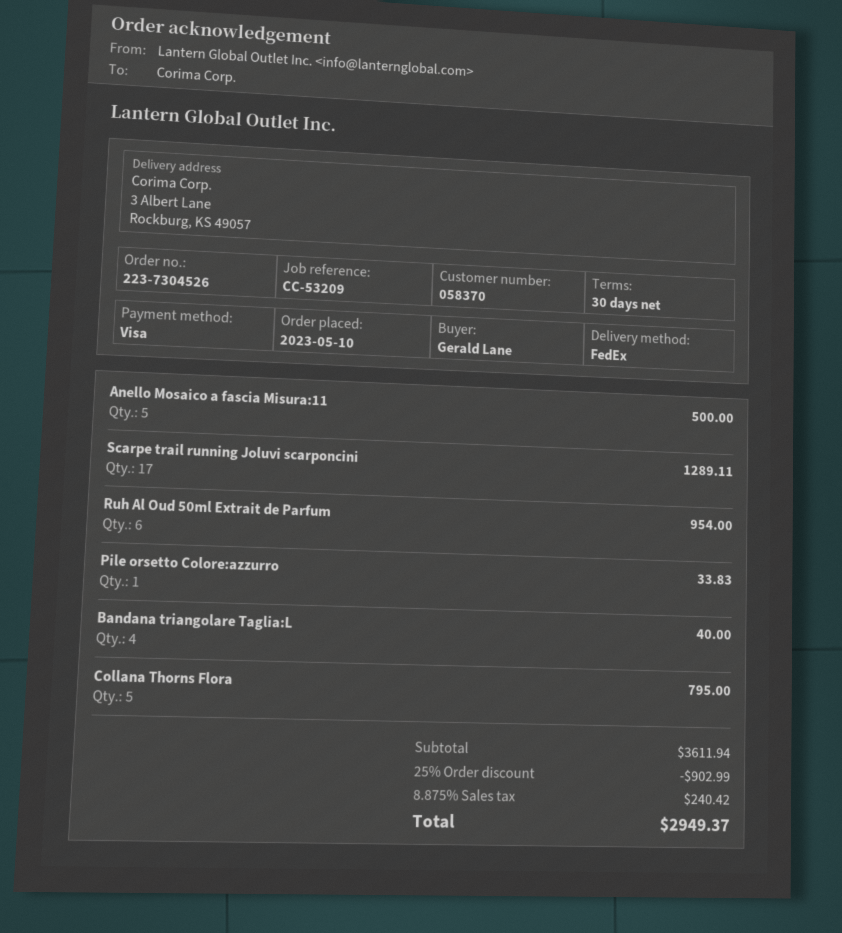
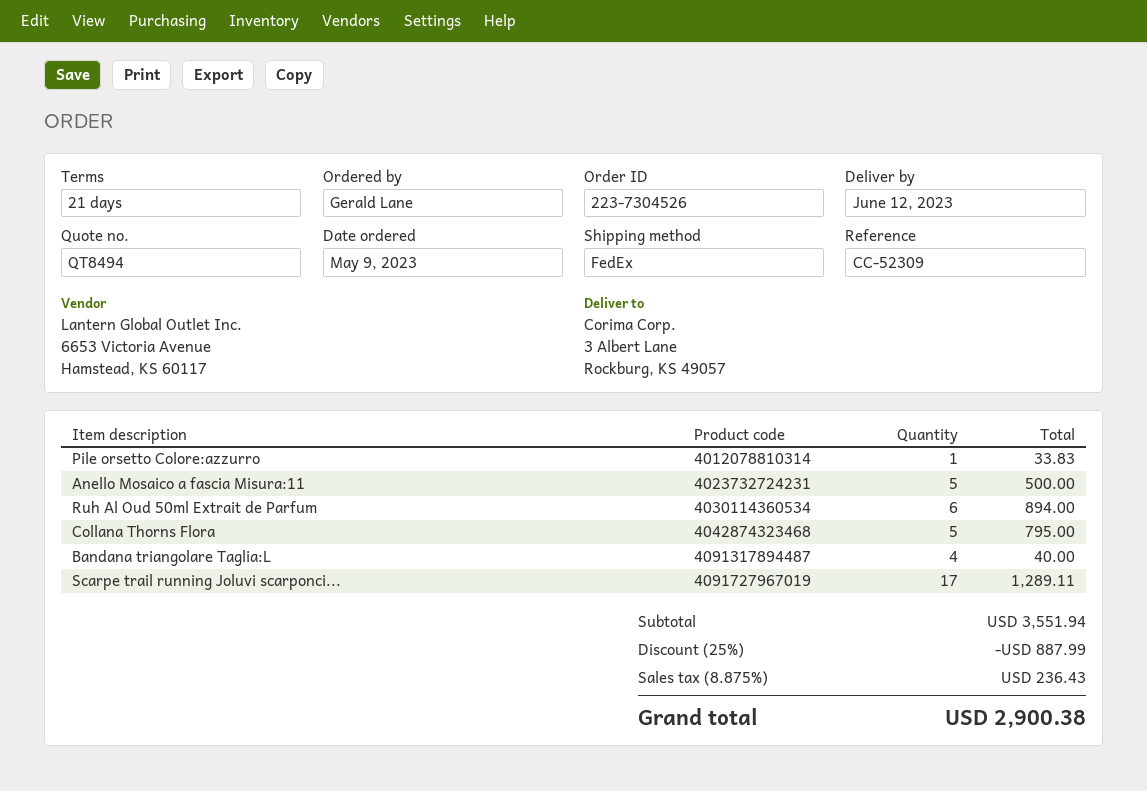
order date: 2023-05-10 -> 2023-05-09
payment terms: 30 days -> 21 days
reference: CC-53209 -> CC-52309
Ruh Al Oud 50ml Extrait de Parfum: 6 for 954.00 -> 6 for 894.00
subtotal: 3611.94 -> 3551.94
discount: 25% = 902.99 -> 25% = 887.99
tax: 8.875% = 240.42 -> 8.875% = 236.43
total: 2949.37 -> 2900.38

